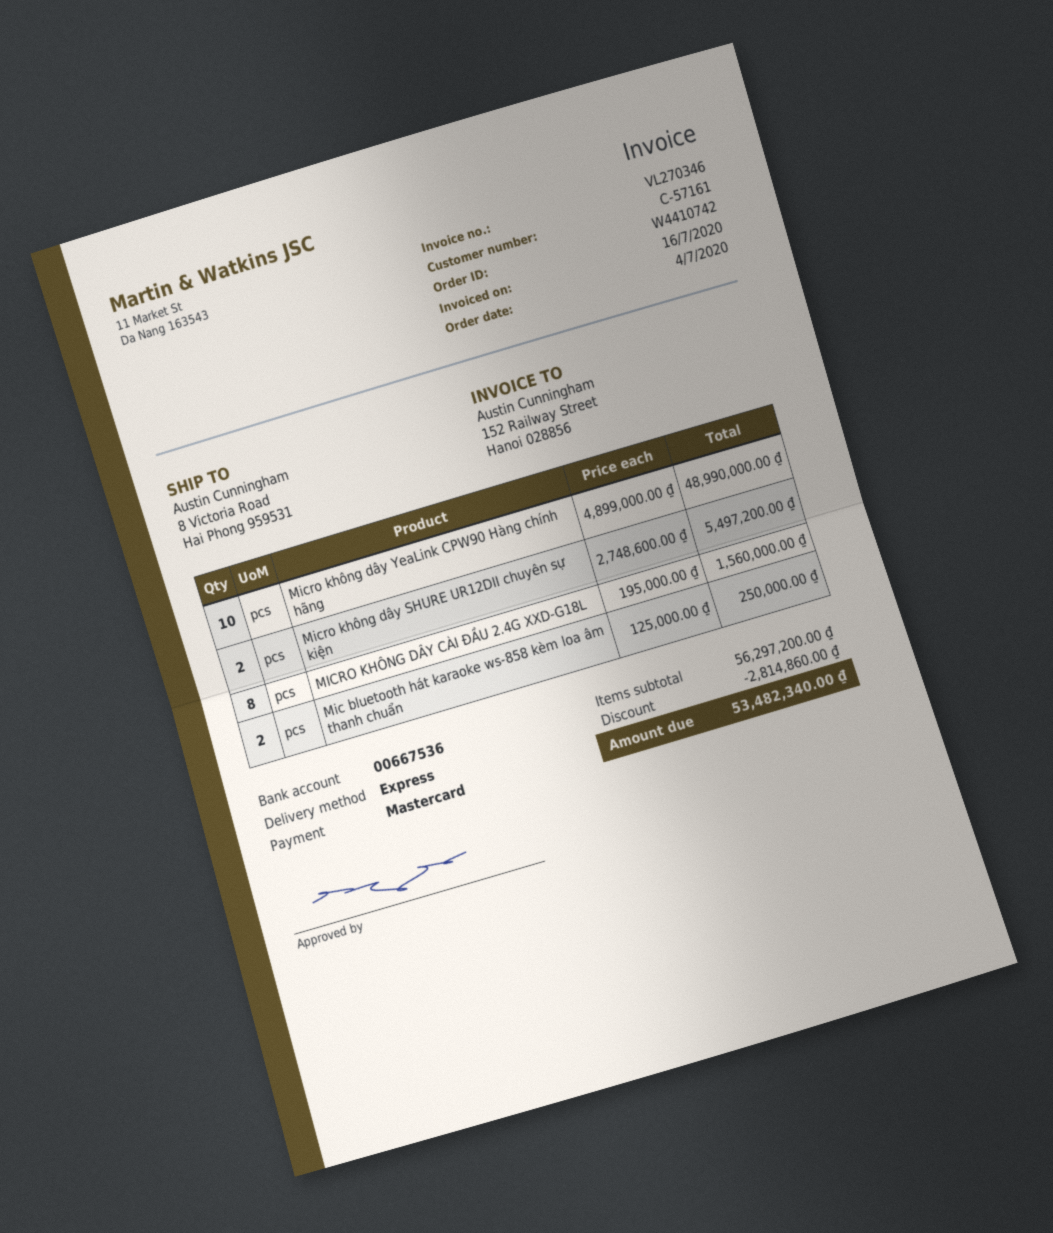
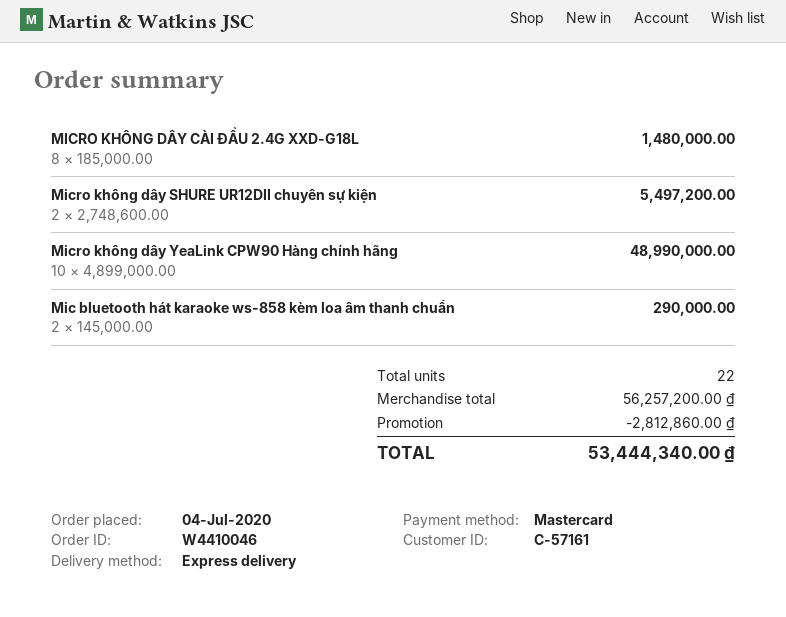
order number: W4410742 -> W4410046
MICRO KHÔNG DÂY CÀI ĐẦU 2.4G XXD-G18L: 8 x 195000.00 = 1560000.00 -> 8 x 185000.00 = 1480000.00
Mic bluetooth hát karaoke ws-858 kèm loa âm thanh chuẩn: 2 x 125000.00 = 250000.00 -> 2 x 145000.00 = 290000.00
subtotal: 56297200.00 -> 56257200.00
discount: 2814860.00 -> 2812860.00
total: 53482340.00 -> 53444340.00

